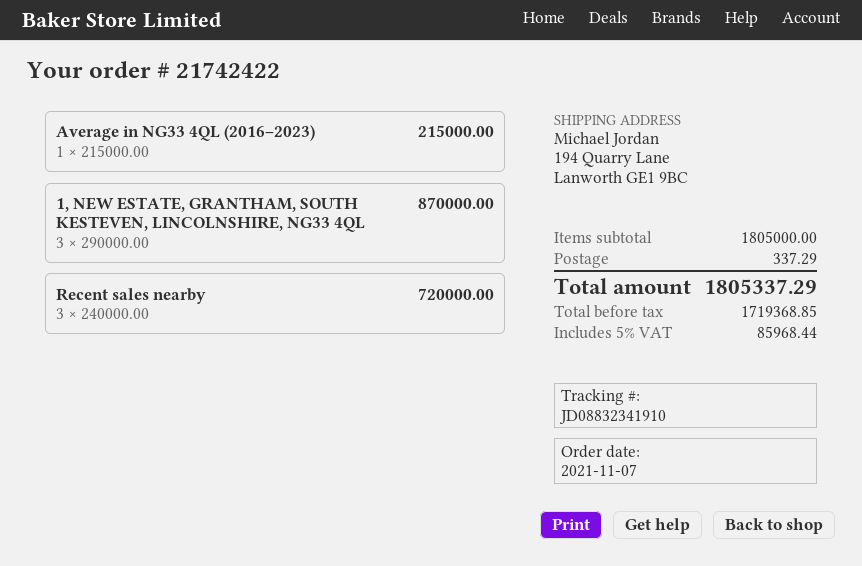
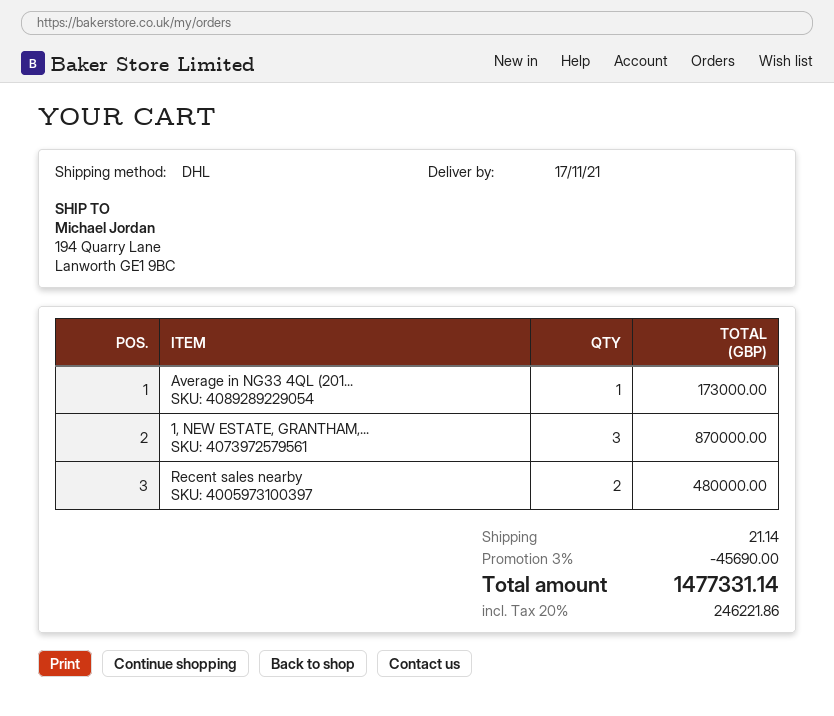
Average in NG33 4QL (2016–2023): 1 for 215000.00 -> 1 for 173000.00
Recent sales nearby: 3 for 720000.00 -> 2 for 480000.00
discount: none -> 3% = 45690.00
shipping: 337.29 -> 21.14
tax: 5% = 85968.44 -> 20% = 246221.86
total: 1805337.29 -> 1477331.14

